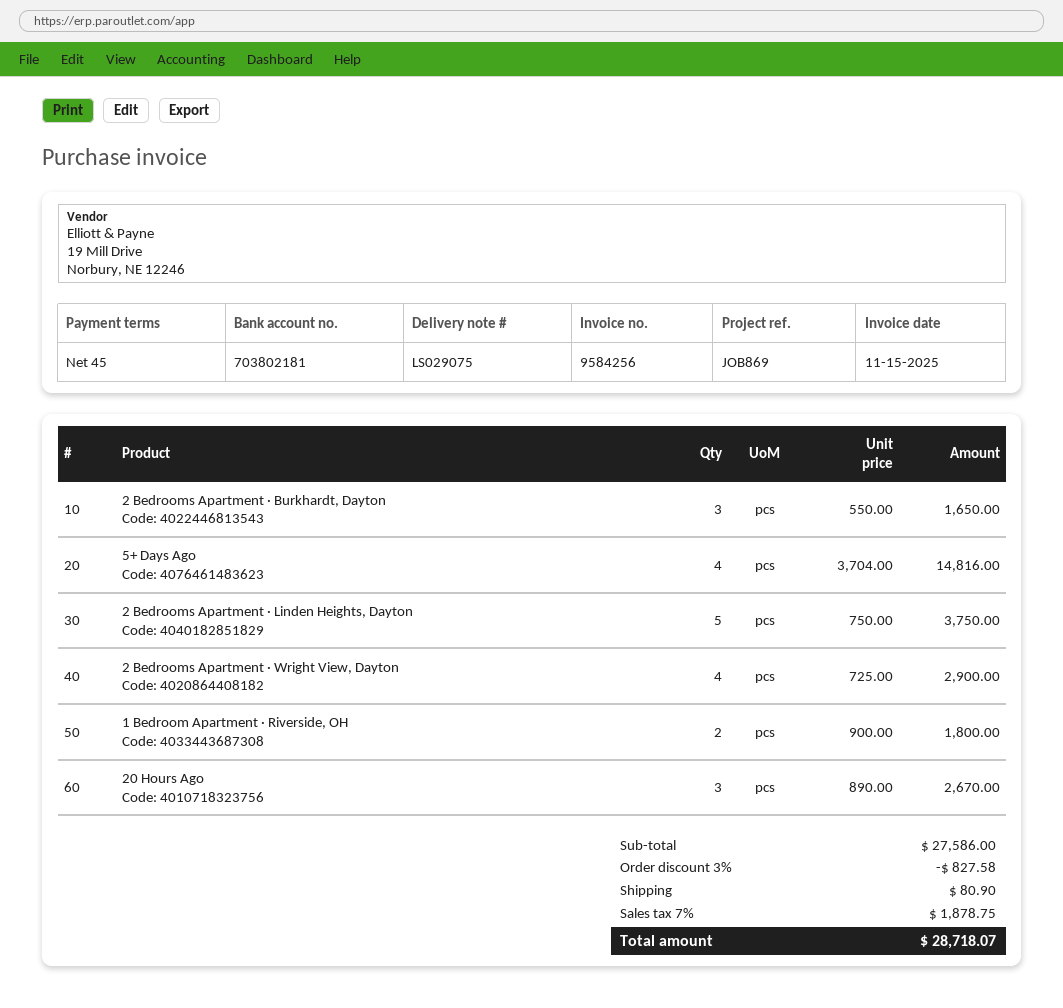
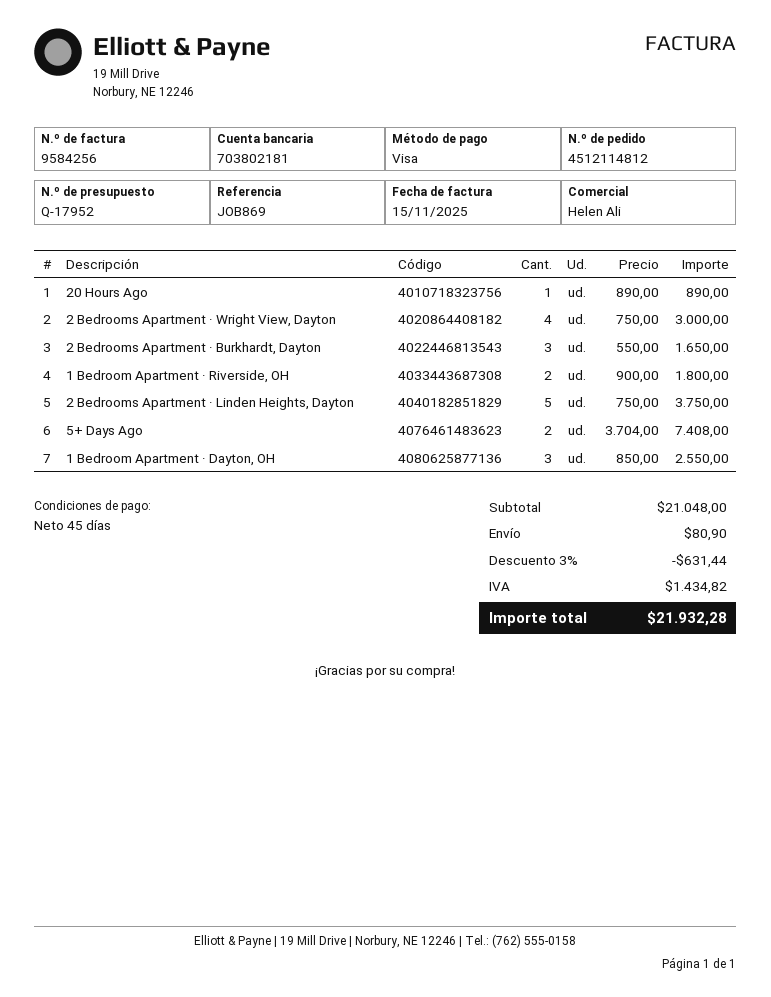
5+ Days Ago: 4 x 3704.00 = 14816.00 -> 2 x 3704.00 = 7408.00
2 Bedrooms Apartment · Wright View, Dayton: 4 x 725.00 = 2900.00 -> 4 x 750.00 = 3000.00
20 Hours Ago: 3 x 890.00 = 2670.00 -> 1 x 890.00 = 890.00
1 Bedroom Apartment · Dayton, OH: none -> 3 x 850.00 = 2550.00
subtotal: 27586.00 -> 21048.00
discount: 3% = 827.58 -> 3% = 631.44
tax: 1878.75 -> 1434.82
total: 28718.07 -> 21932.28

